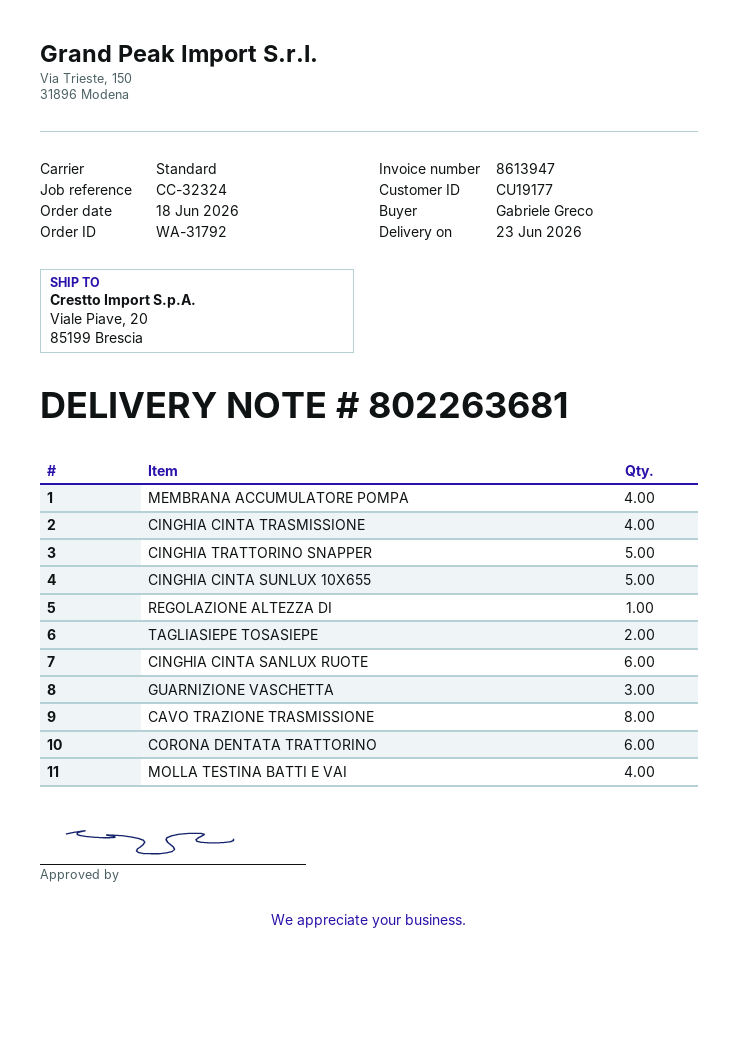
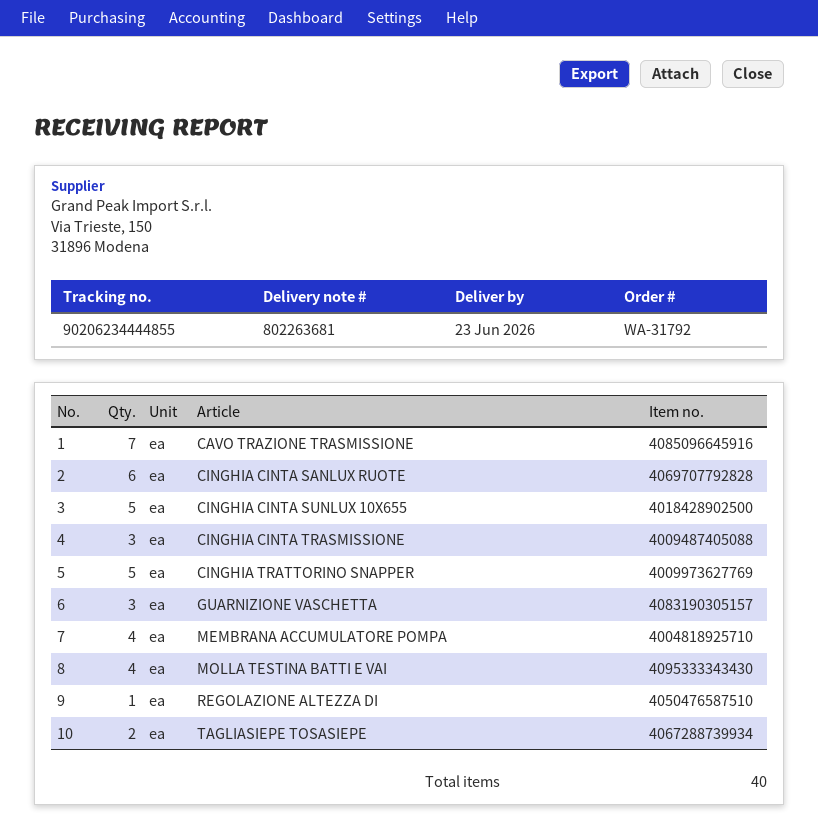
CINGHIA CINTA TRASMISSIONE: 4 -> 3
CAVO TRAZIONE TRASMISSIONE: 8 -> 7
CORONA DENTATA TRATTORINO: 6 -> none

